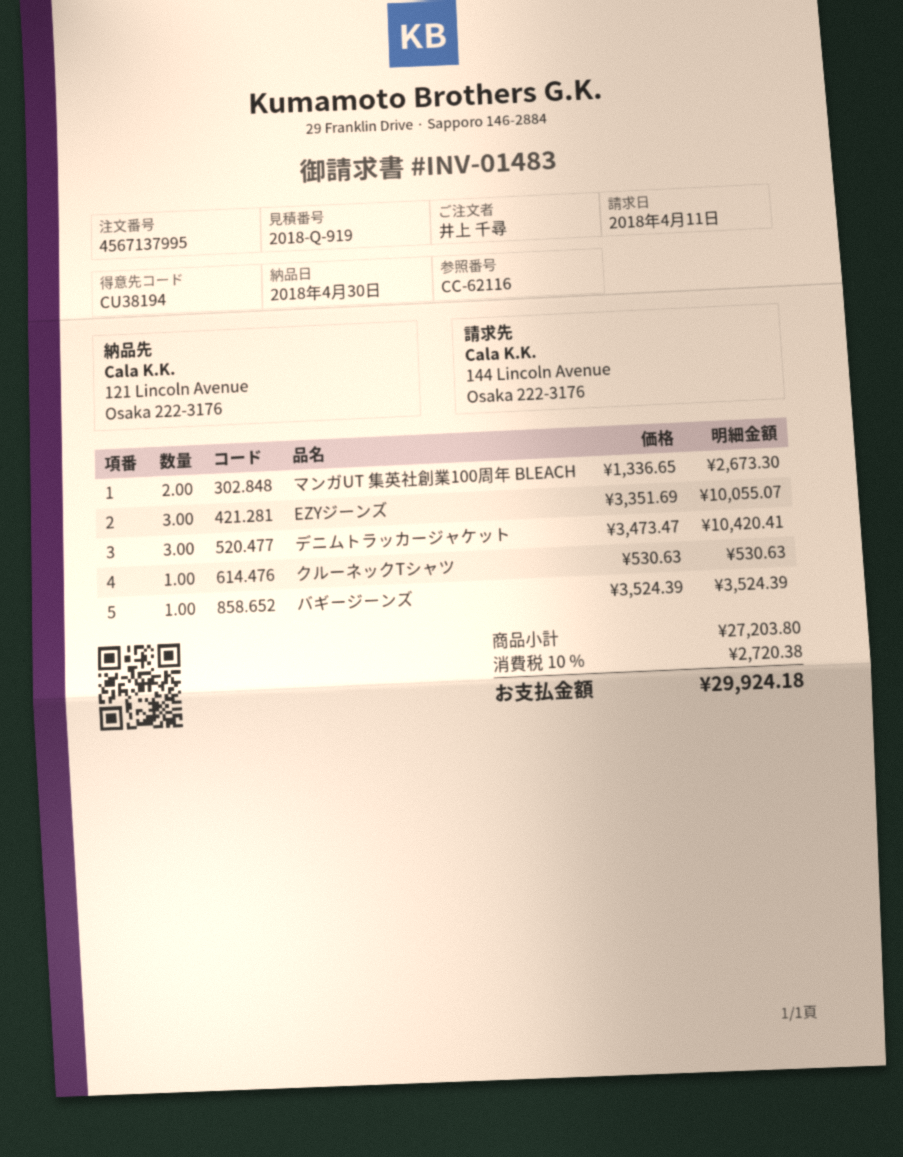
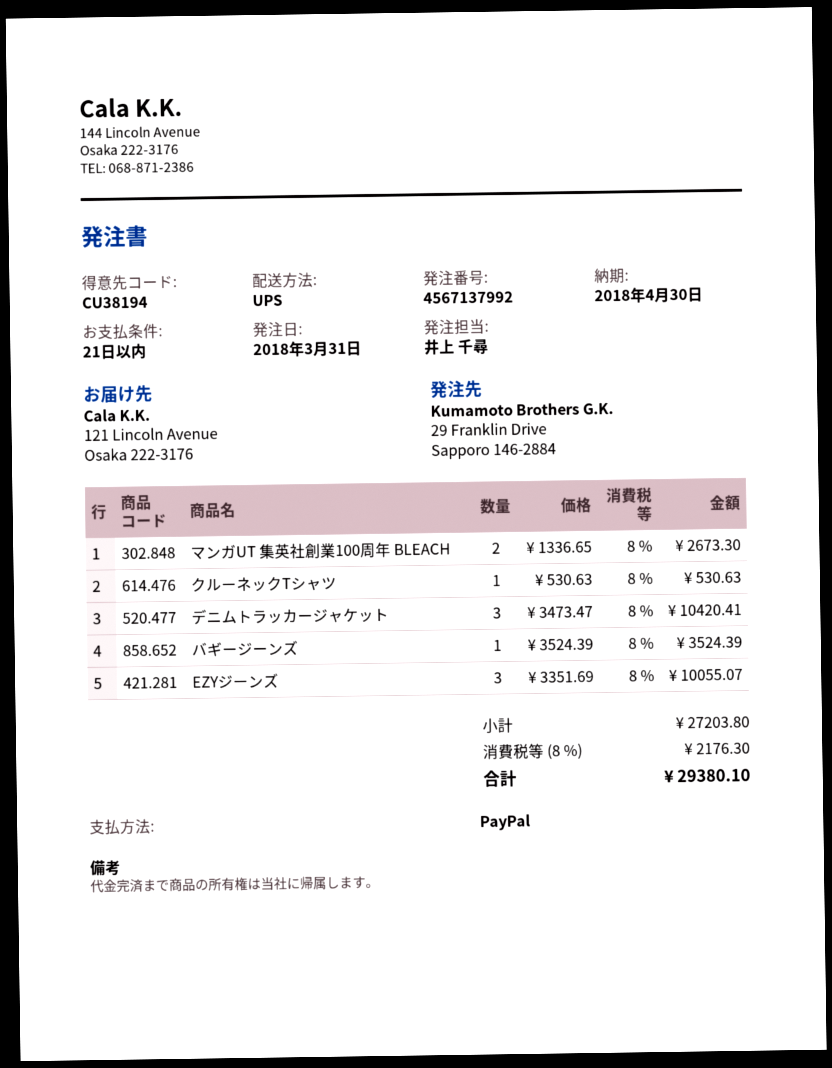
order number: 4567137995 -> 4567137992
tax: 10% = 2720.38 -> 8% = 2176.30
total: 29924.18 -> 29380.10

